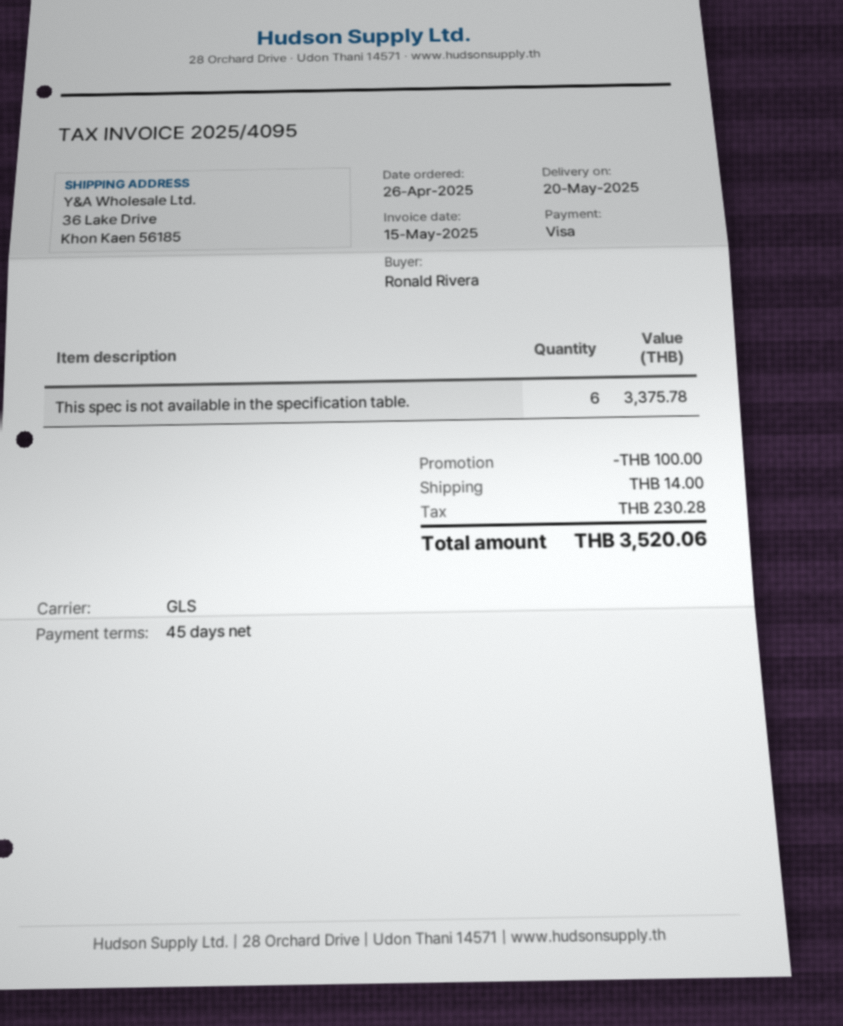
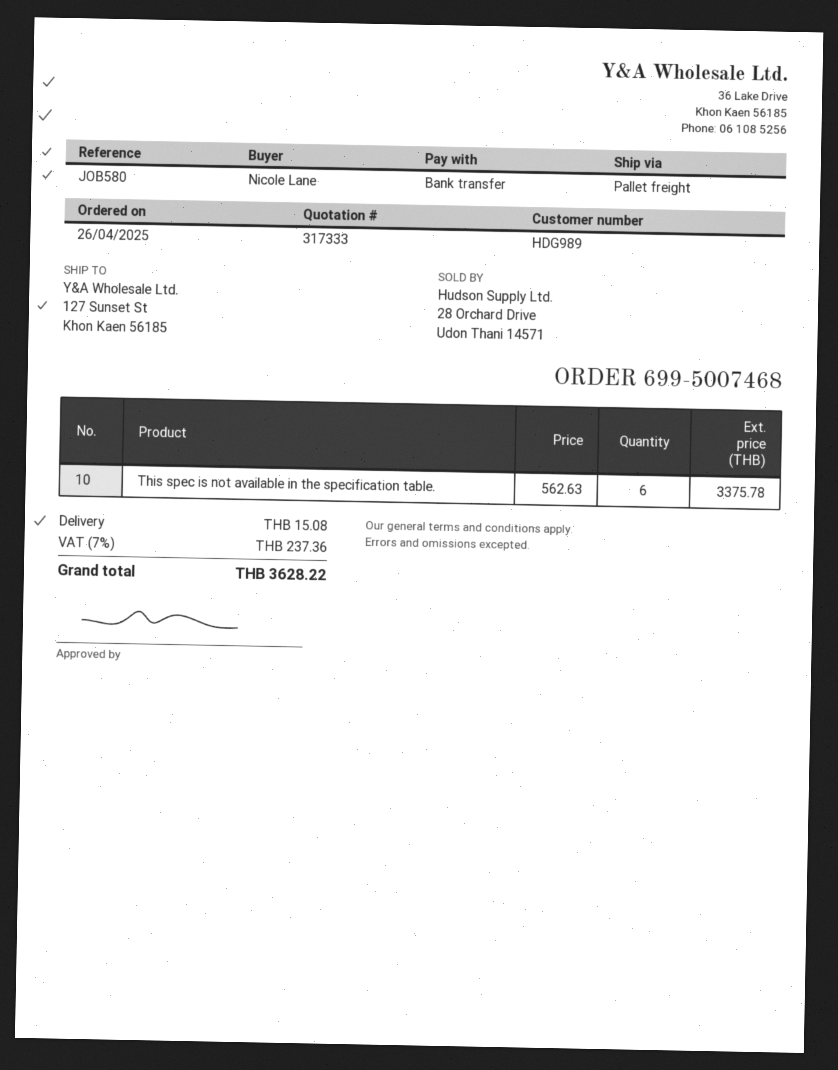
ordered by: Ronald Rivera -> Nicole Lane
payment method: Visa -> bank transfer
shipping method: GLS -> pallet freight
ship to: 36 Lake Drive, Khon Kaen 56185 -> 127 Sunset St, Khon Kaen 56185
discount: 100.00 -> none
shipping: 14.00 -> 15.08
tax: 230.28 -> 237.36
total: 3520.06 -> 3628.22

